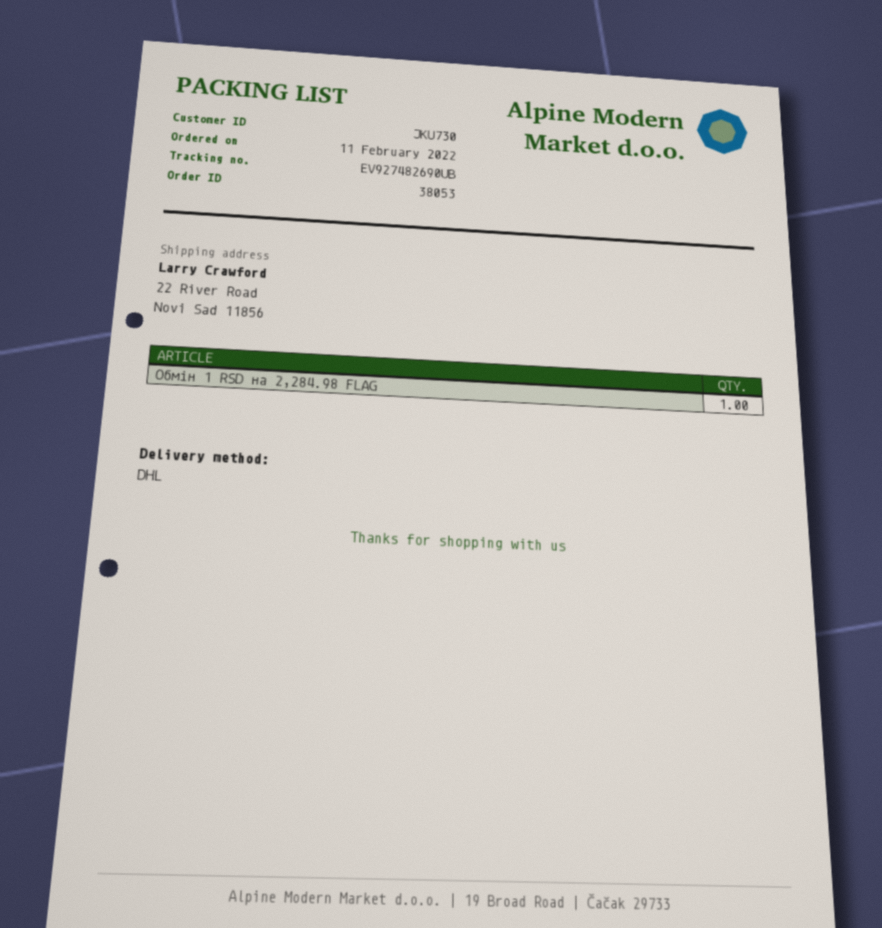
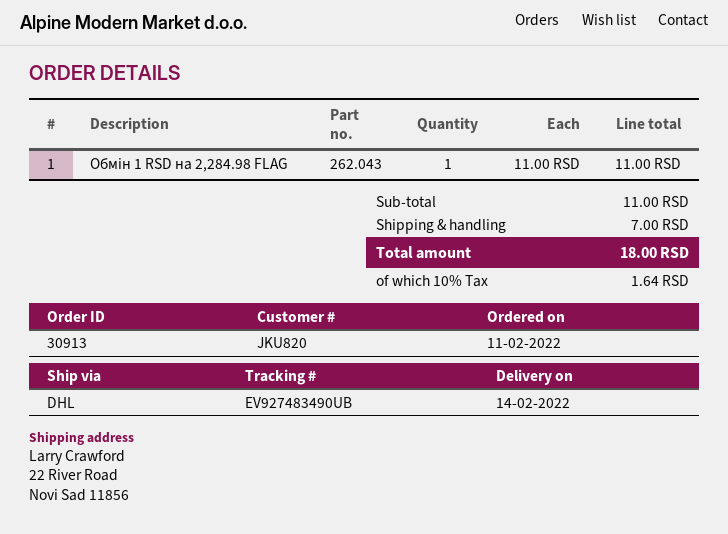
order number: 38053 -> 30913
customer number: JKU730 -> JKU820
tracking number: EV927482690UB -> EV927483490UB

